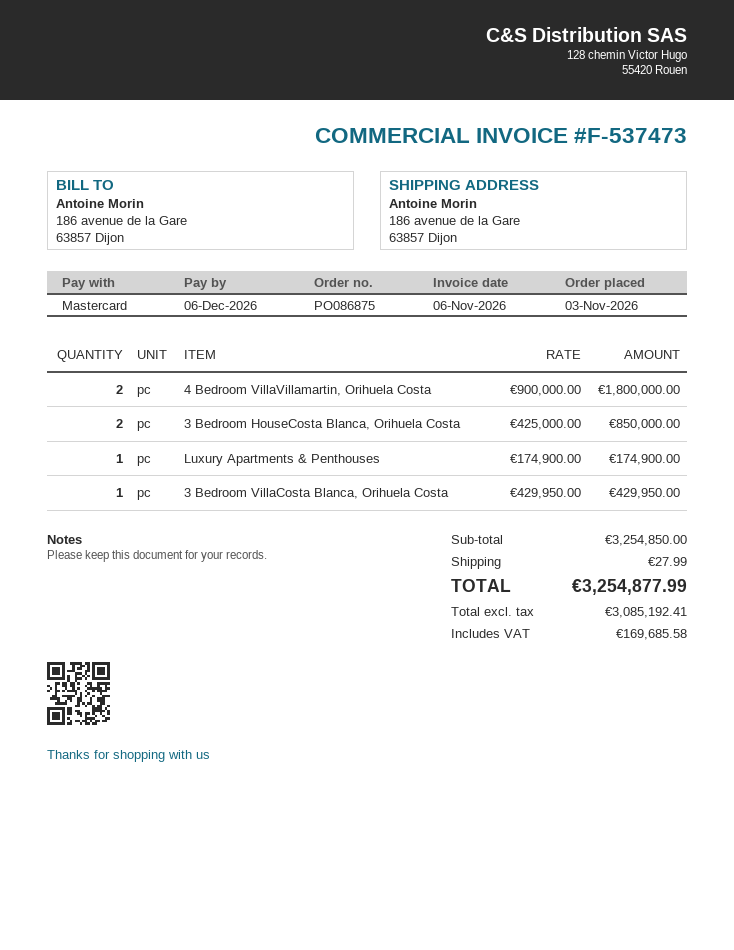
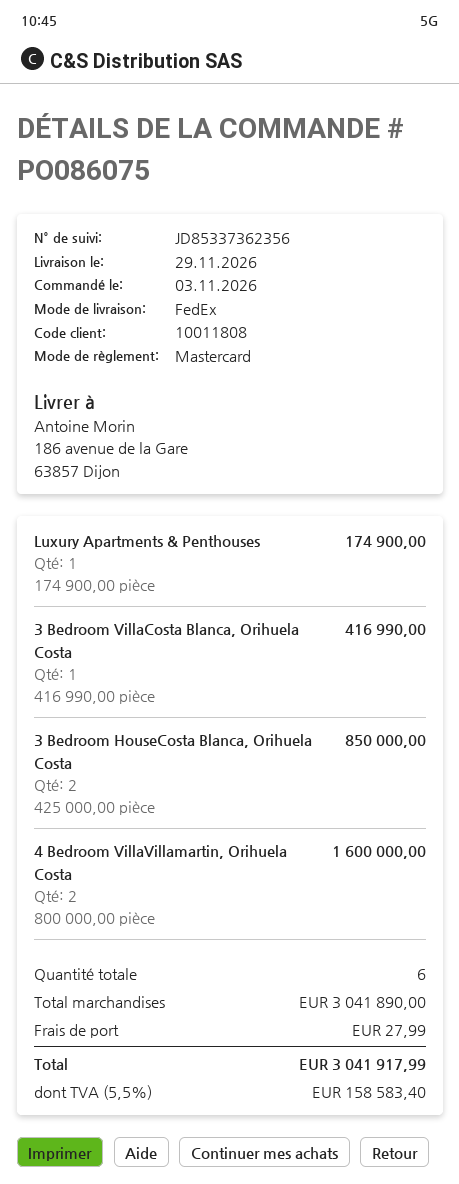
order number: PO086875 -> PO086075
4 Bedroom VillaVillamartin, Orihuela Costa: 2 x 900000.00 = 1800000.00 -> 2 x 800000.00 = 1600000.00
3 Bedroom VillaCosta Blanca, Orihuela Costa: 1 x 429950.00 = 429950.00 -> 1 x 416990.00 = 416990.00
subtotal: 3254850.00 -> 3041890.00
tax: 169685.58 -> 158583.40
total: 3254877.99 -> 3041917.99

